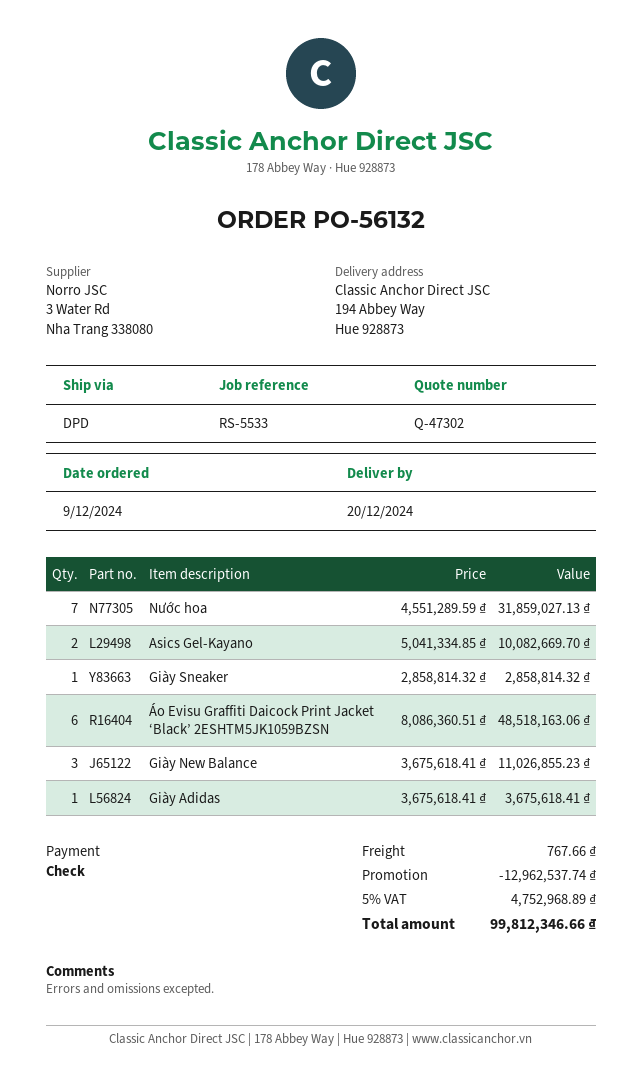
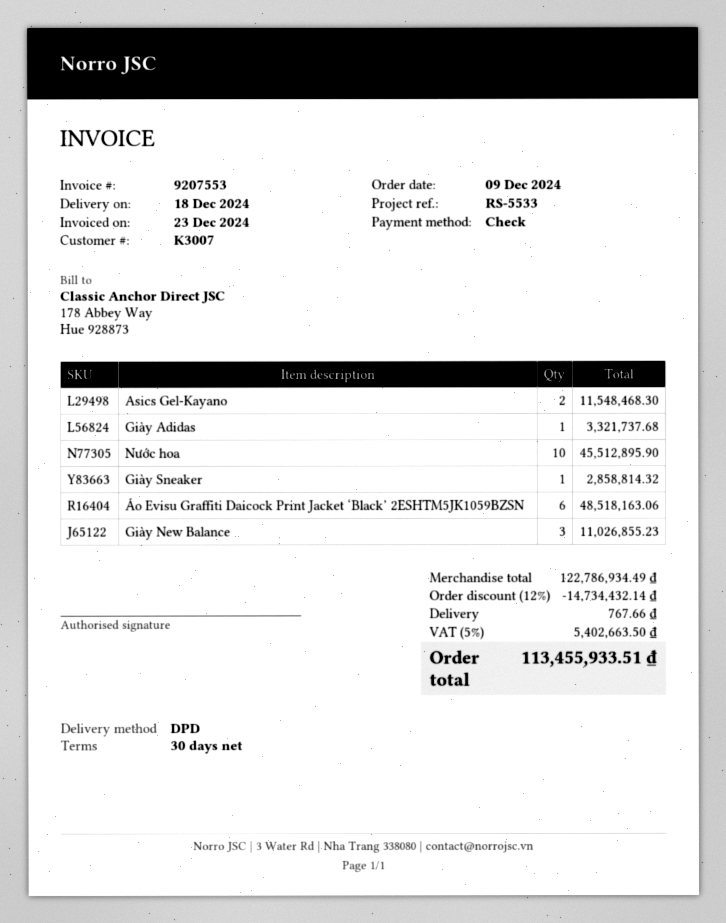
delivery date: 2024-12-20 -> 2024-12-18
Nước hoa: 7 for 31859027.13 -> 10 for 45512895.90
Asics Gel-Kayano: 2 for 10082669.70 -> 2 for 11548468.30
Giày Adidas: 1 for 3675618.41 -> 1 for 3321737.68
discount: 12962537.74 -> 14734432.14
tax: 5% = 4752968.89 -> 5% = 5402663.50
total: 99812346.66 -> 113455933.51

